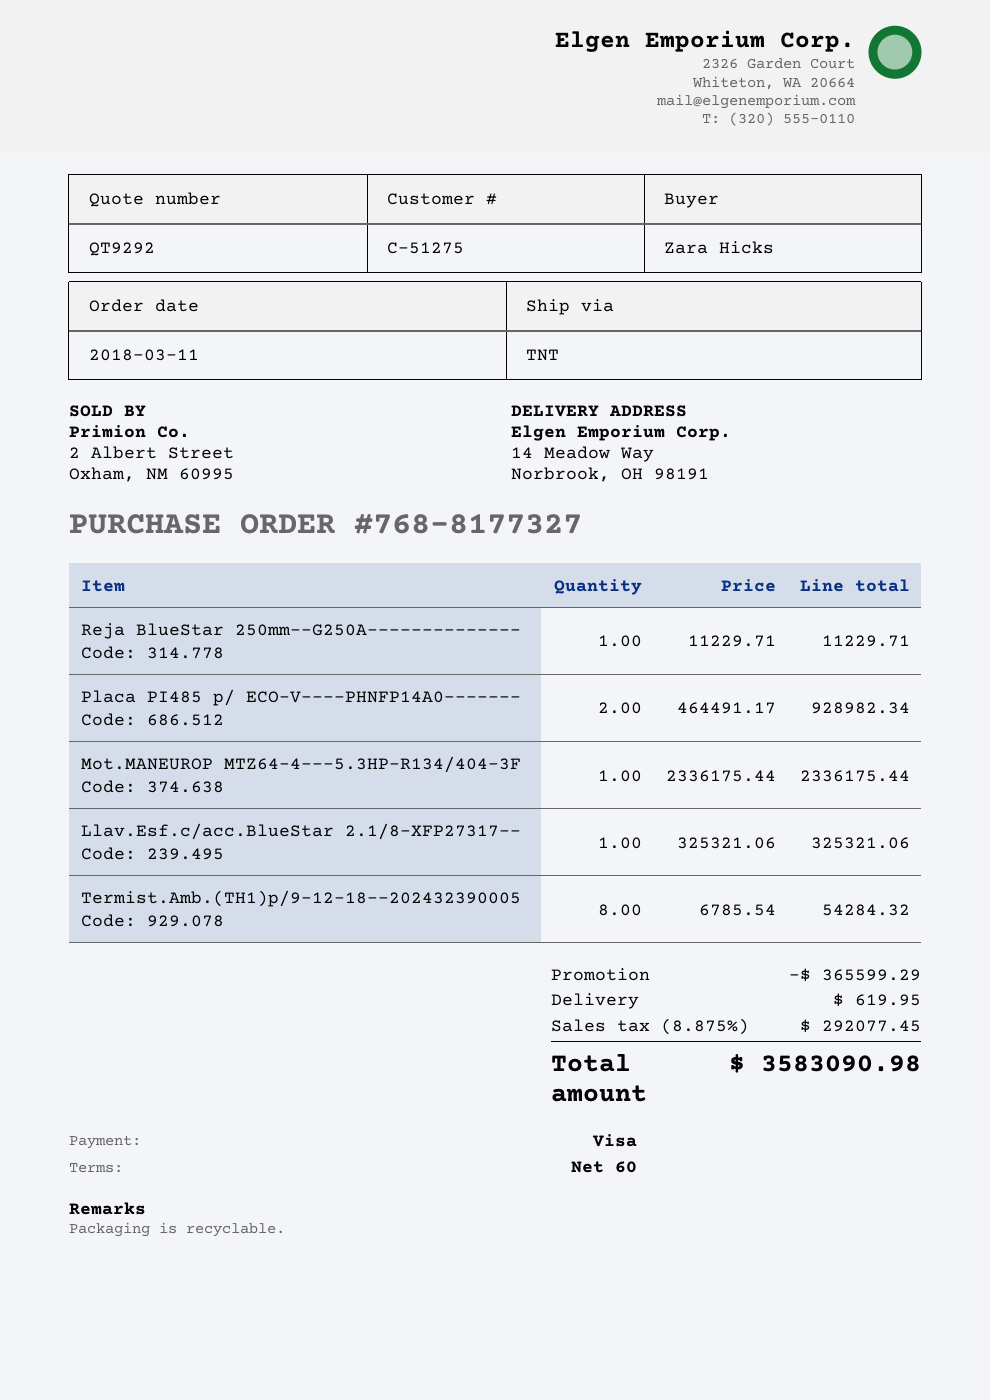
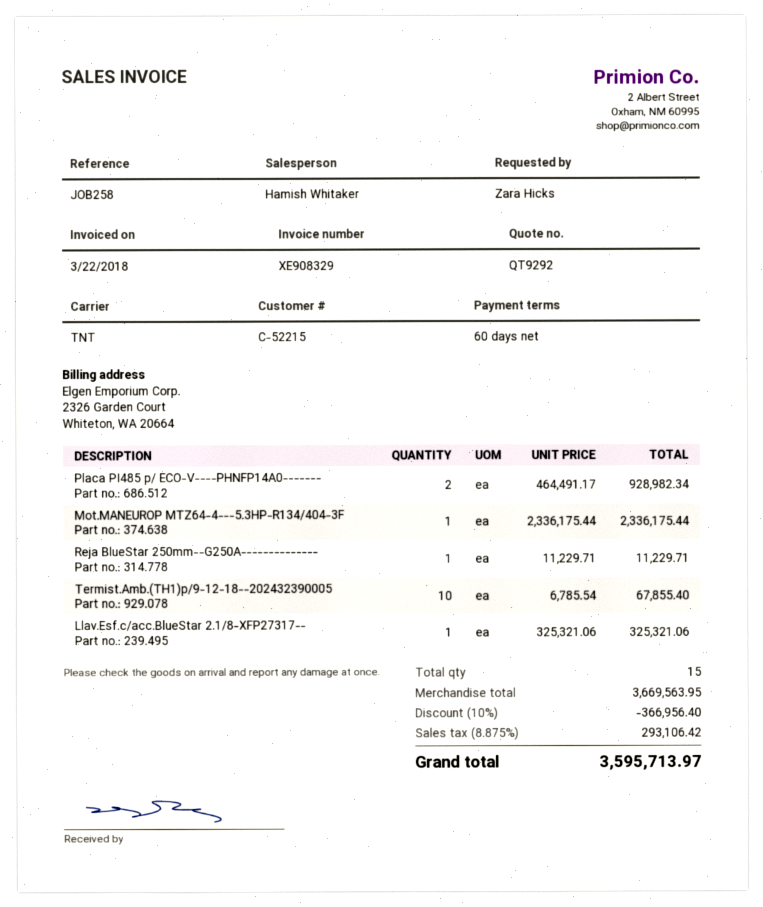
customer number: C-51275 -> C-52215
Termist.Amb.(TH1)p/9-12-18--202432390005: 8 x 6785.54 = 54284.32 -> 10 x 6785.54 = 67855.40
discount: 365599.29 -> 366956.40
shipping: 619.95 -> none
tax: 8.875% = 292077.45 -> 8.875% = 293106.42
total: 3583090.98 -> 3595713.97

